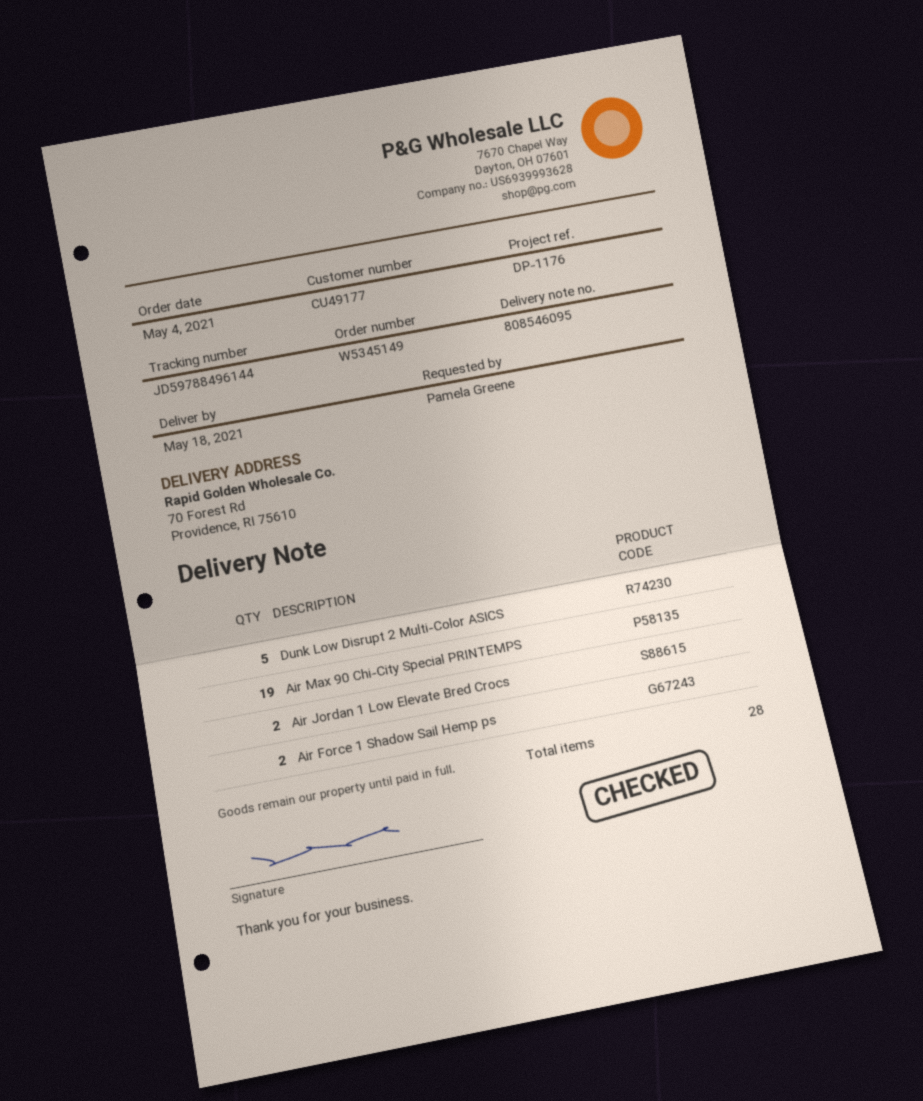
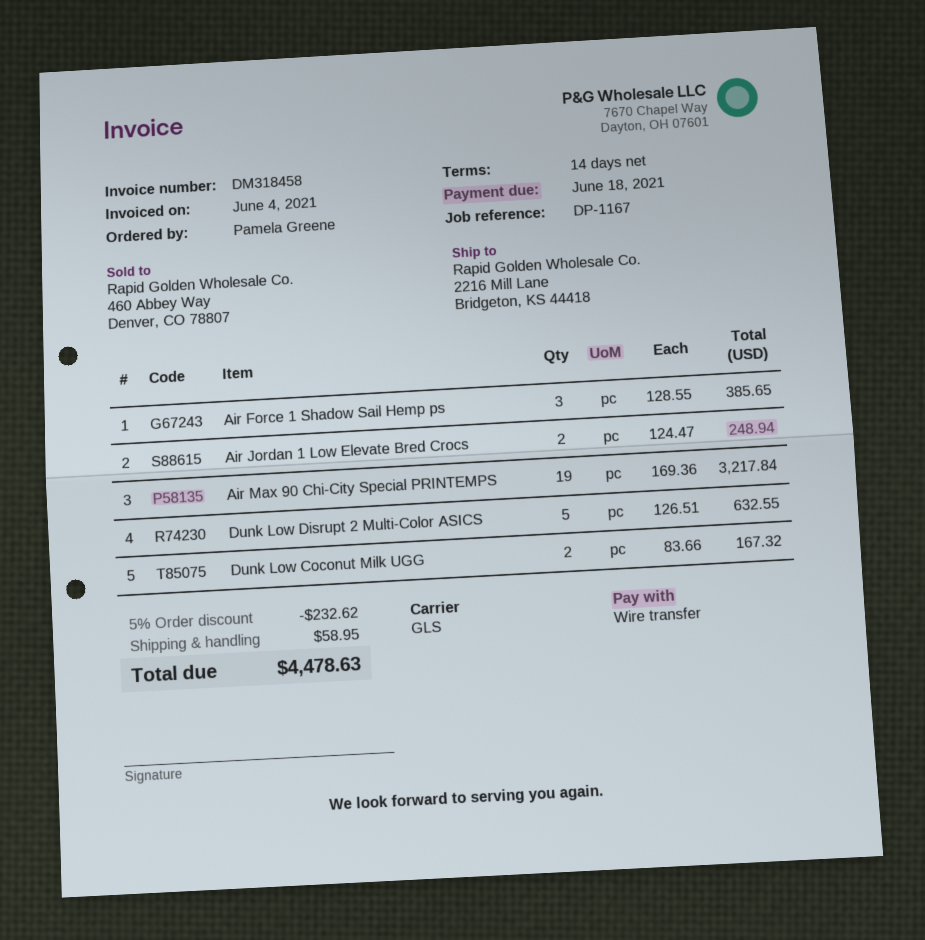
reference: DP-1176 -> DP-1167
ship to: 70 Forest Rd, Providence, RI 75610 -> 2216 Mill Lane, Bridgeton, KS 44418
Air Force 1 Shadow Sail Hemp ps: 2 -> 3
Dunk Low Coconut Milk UGG: none -> 2

